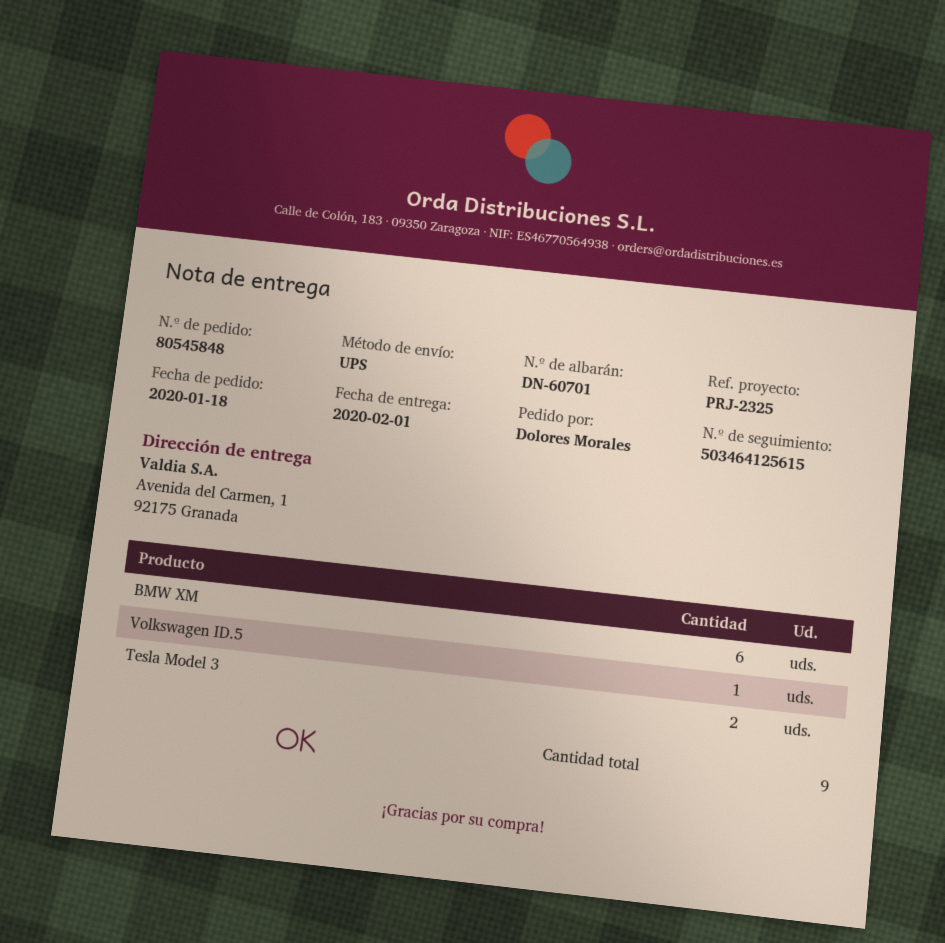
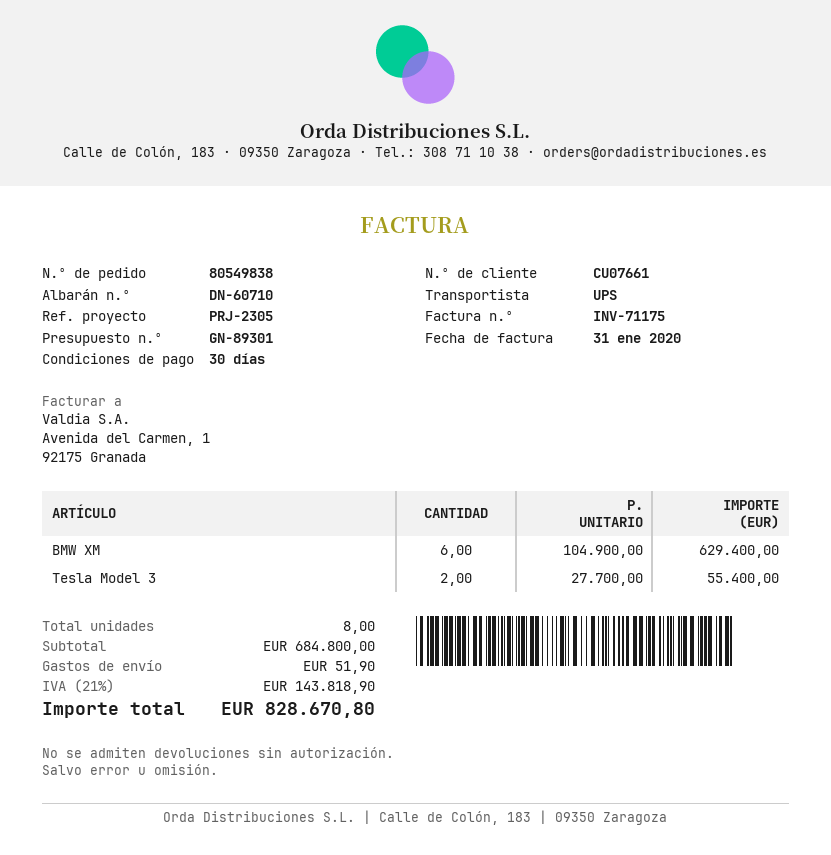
order number: 80545848 -> 80549838
delivery note number: DN-60701 -> DN-60710
reference: PRJ-2325 -> PRJ-2305
Volkswagen ID.5: 1 -> none
total quantity: 9 -> 8

